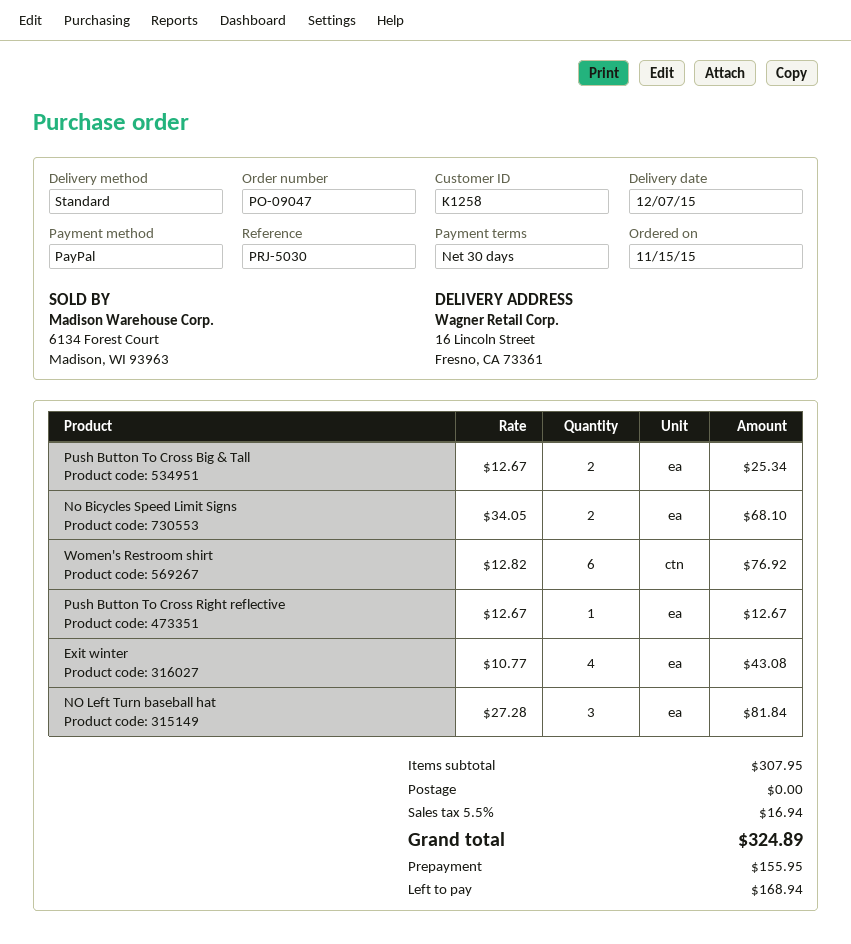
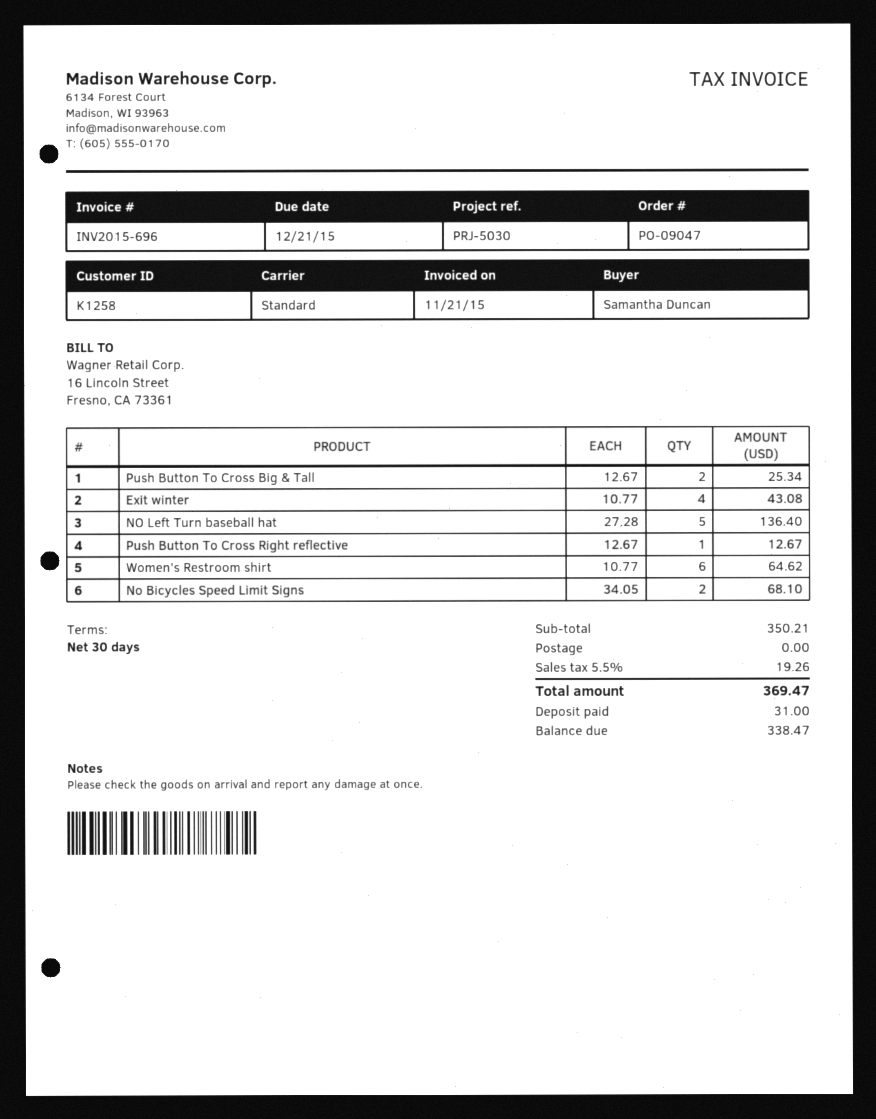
Women's Restroom shirt: 6 x 12.82 = 76.92 -> 6 x 10.77 = 64.62
NO Left Turn baseball hat: 3 x 27.28 = 81.84 -> 5 x 27.28 = 136.40
subtotal: 307.95 -> 350.21
tax: 5.5% = 16.94 -> 5.5% = 19.26
total: 324.89 -> 369.47
deposit: 155.95 -> 31.00
balance: 168.94 -> 338.47

